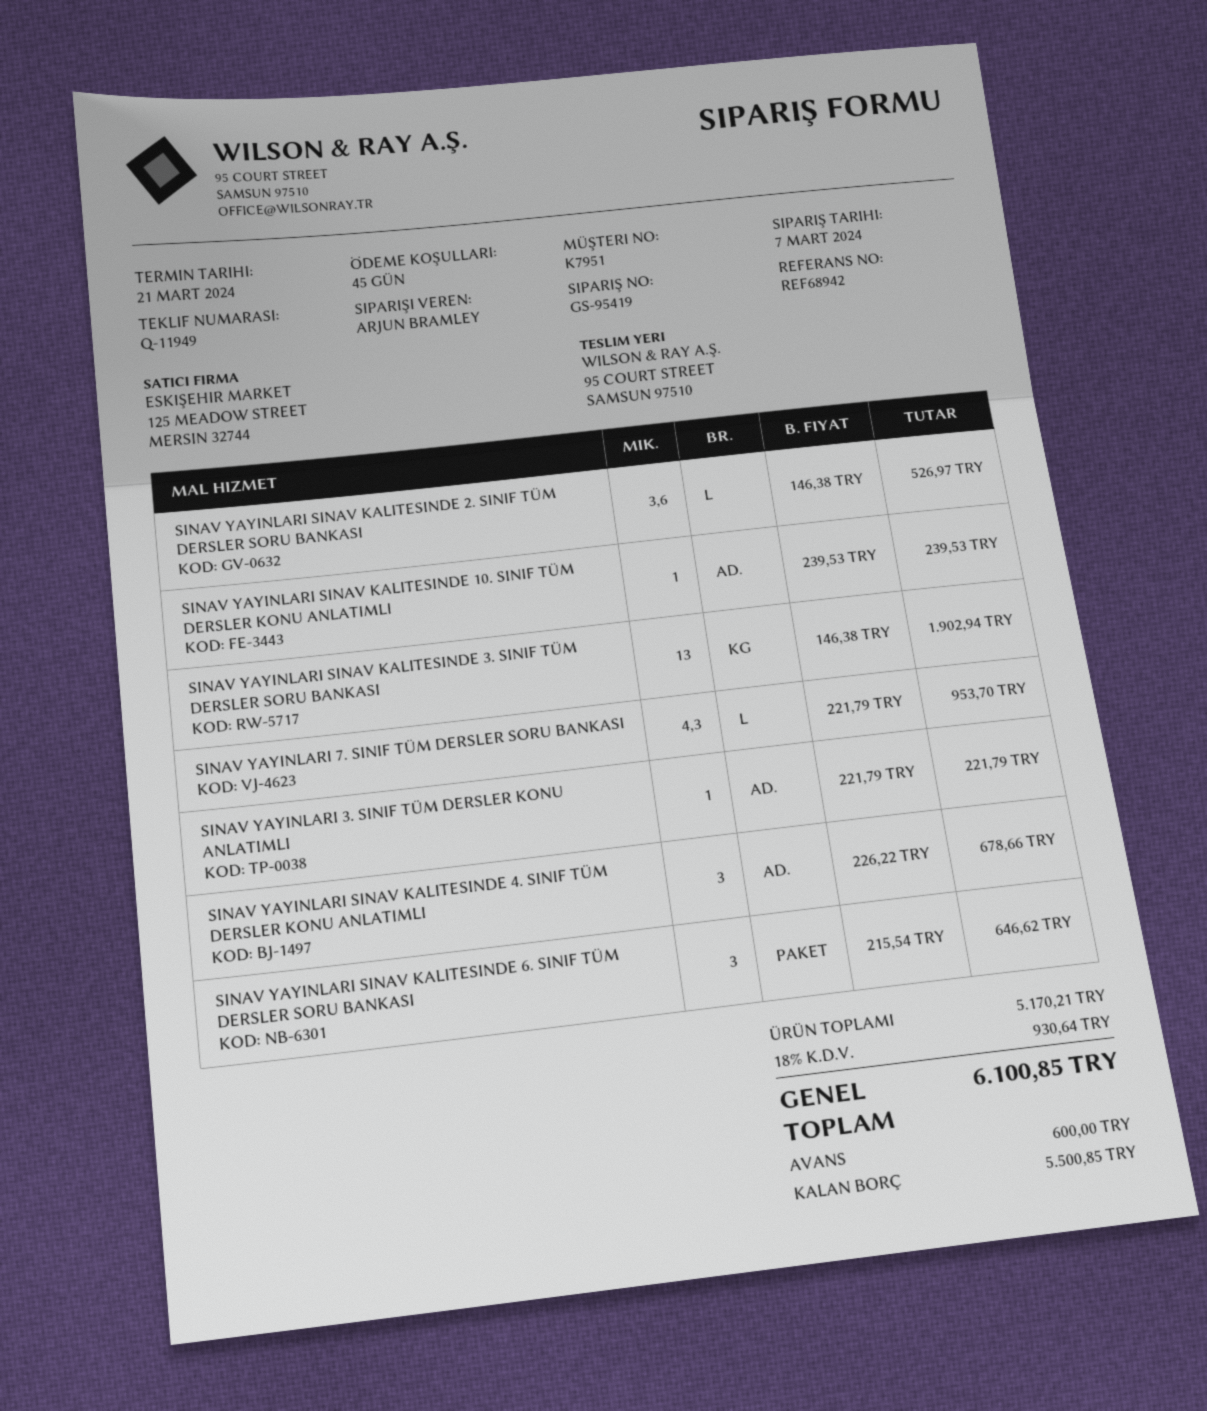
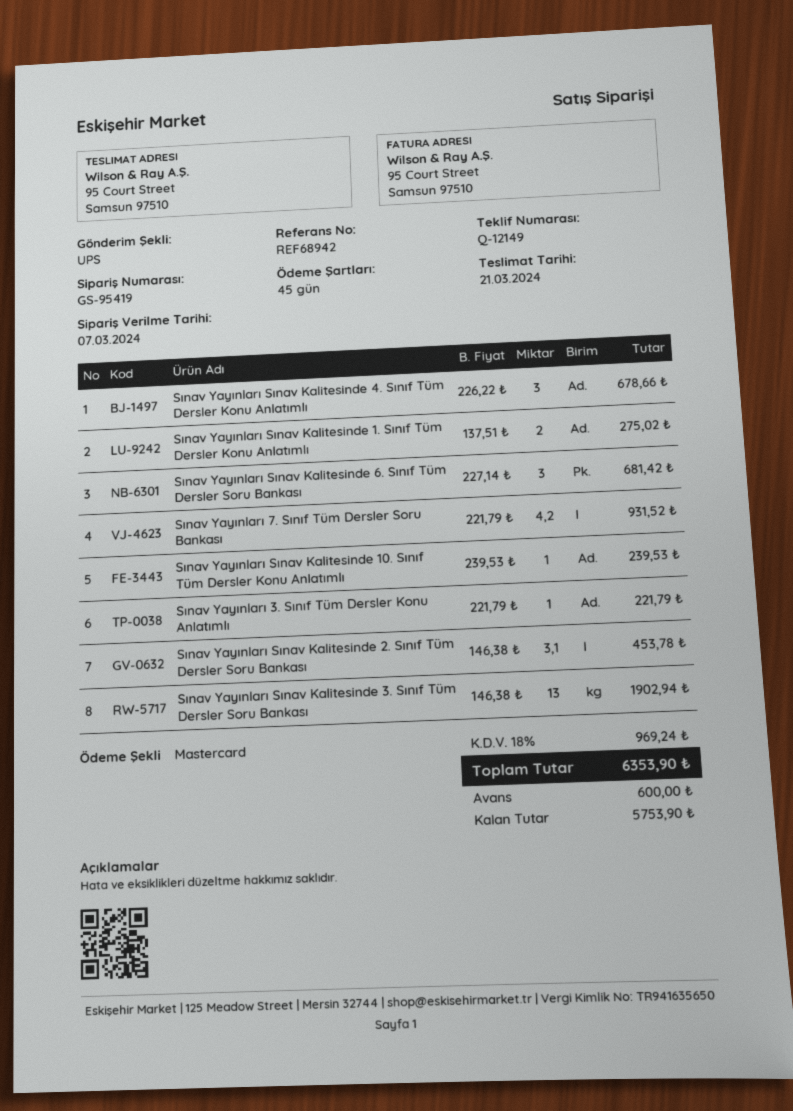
quote number: Q-11949 -> Q-12149
SINAV YAYINLARI SINAV KALITESINDE 2. SINIF TÜM DERSLER SORU BANKASI: 3.6 x 146.38 = 526.97 -> 3.1 x 146.38 = 453.78
SINAV YAYINLARI 7. SINIF TÜM DERSLER SORU BANKASI: 4.3 x 221.79 = 953.70 -> 4.2 x 221.79 = 931.52
SINAV YAYINLARI SINAV KALITESINDE 6. SINIF TÜM DERSLER SORU BANKASI: 3 x 215.54 = 646.62 -> 3 x 227.14 = 681.42
Sınav Yayınları Sınav Kalitesinde 1. Sınıf Tüm Dersler Konu Anlatımlı: none -> 2 x 137.51 = 275.02
tax: 18% = 930.64 -> 18% = 969.24
total: 6100.85 -> 6353.90
balance: 5500.85 -> 5753.90

